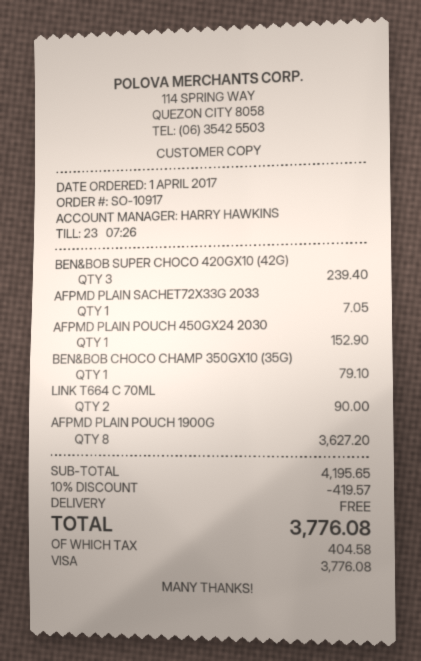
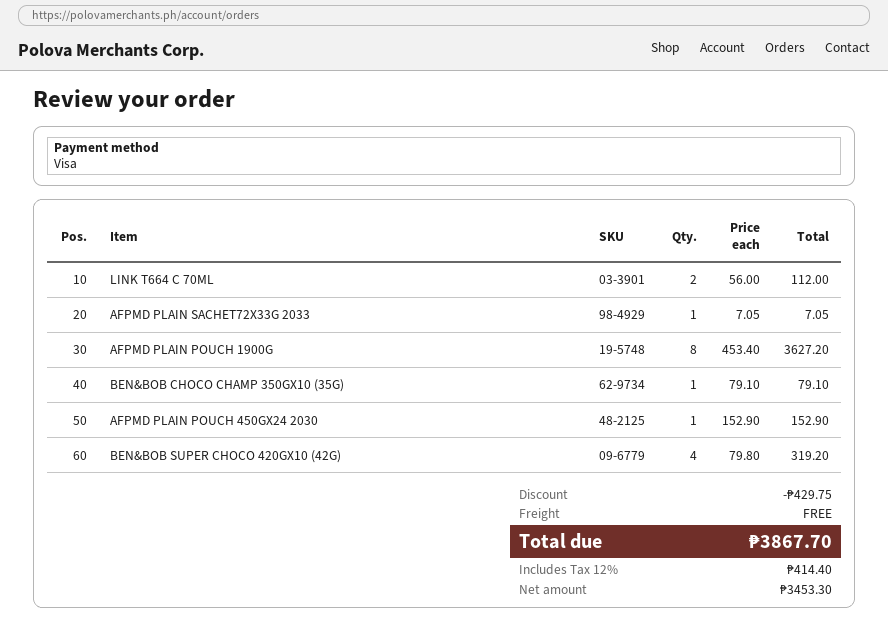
BEN&BOB SUPER CHOCO 420GX10 (42G): 3 for 239.40 -> 4 for 319.20
LINK T664 C 70ML: 2 for 90.00 -> 2 for 112.00
discount: 419.57 -> 429.75
tax: 404.58 -> 414.40
total: 3776.08 -> 3867.70

